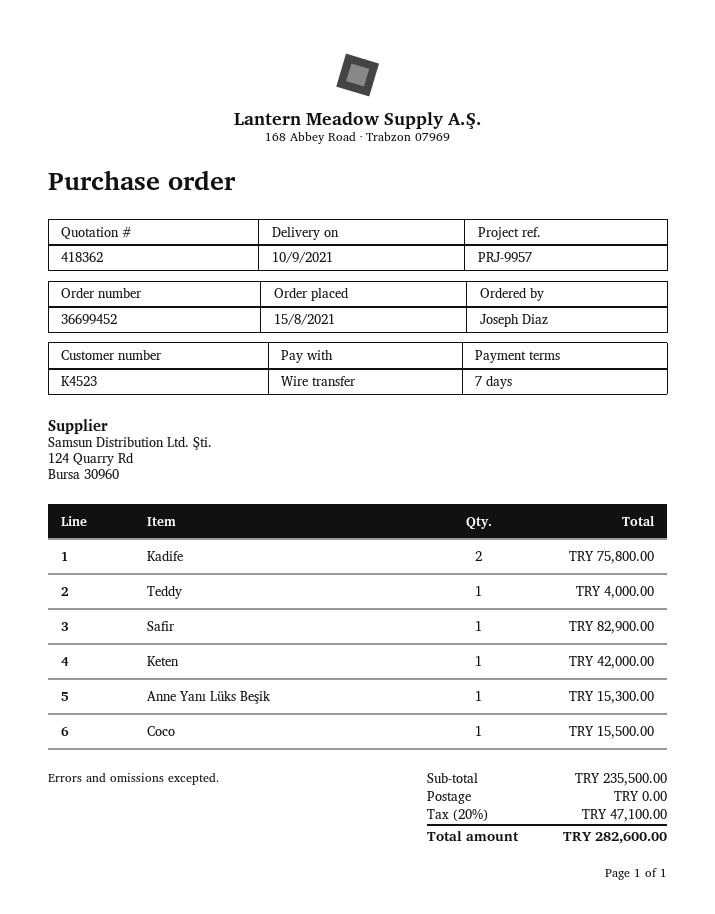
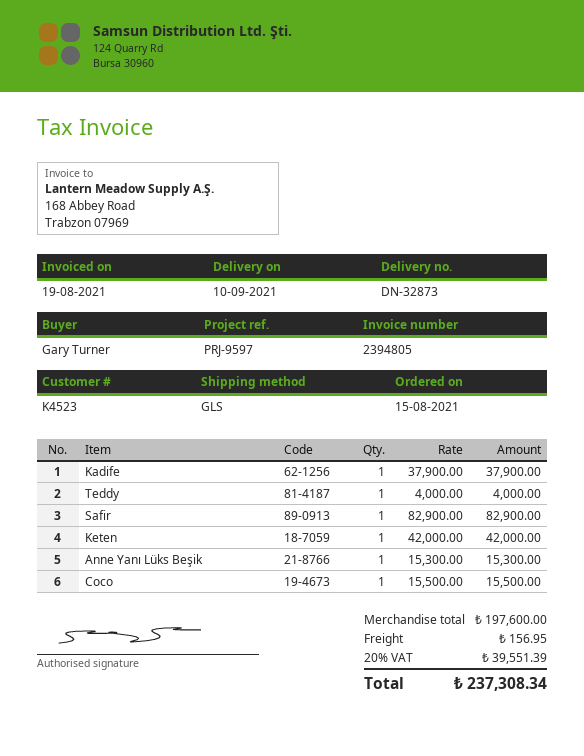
reference: PRJ-9957 -> PRJ-9597
ordered by: Joseph Diaz -> Gary Turner
Kadife: 2 for 75800.00 -> 1 for 37900.00
subtotal: 235500.00 -> 197600.00
shipping: 0.00 -> 156.95
tax: 20% = 47100.00 -> 20% = 39551.39
total: 282600.00 -> 237308.34

